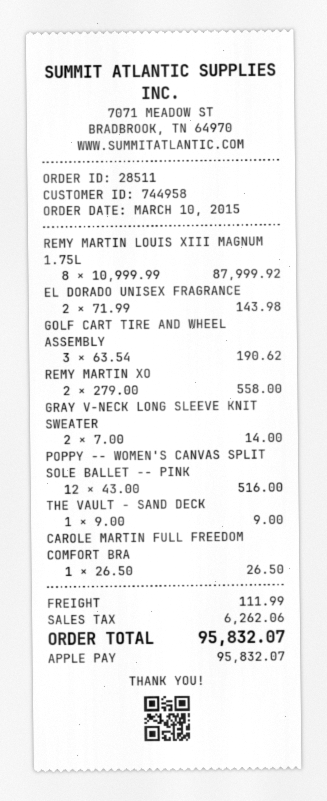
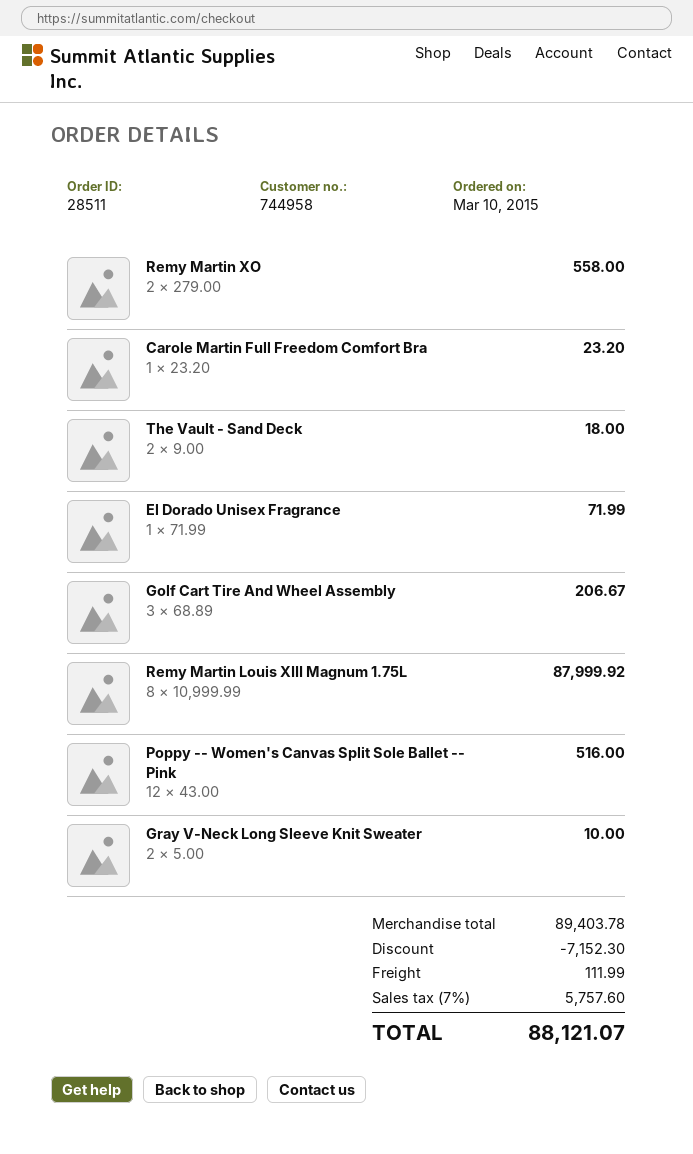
EL DORADO UNISEX FRAGRANCE: 2 x 71.99 = 143.98 -> 1 x 71.99 = 71.99
GOLF CART TIRE AND WHEEL ASSEMBLY: 3 x 63.54 = 190.62 -> 3 x 68.89 = 206.67
GRAY V-NECK LONG SLEEVE KNIT SWEATER: 2 x 7.00 = 14.00 -> 2 x 5.00 = 10.00
THE VAULT - SAND DECK: 1 x 9.00 = 9.00 -> 2 x 9.00 = 18.00
CAROLE MARTIN FULL FREEDOM COMFORT BRA: 1 x 26.50 = 26.50 -> 1 x 23.20 = 23.20
discount: none -> 7152.30
tax: 6262.06 -> 5757.60
total: 95832.07 -> 88121.07

